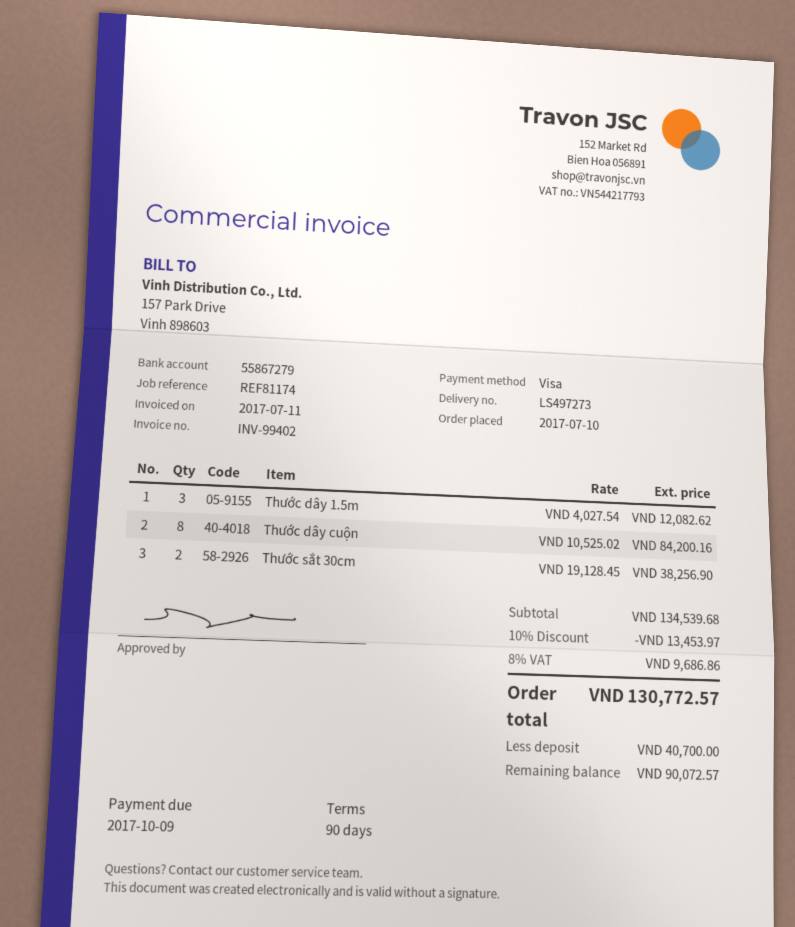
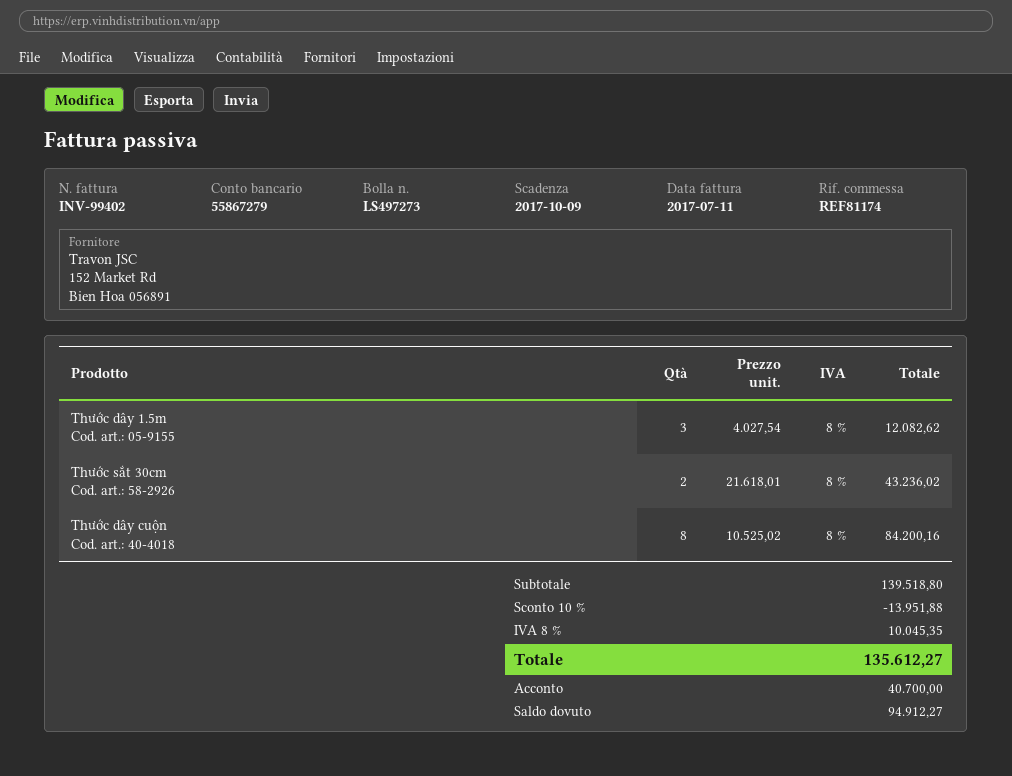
Thước sắt 30cm: 2 x 19128.45 = 38256.90 -> 2 x 21618.01 = 43236.02
subtotal: 134539.68 -> 139518.80
discount: 10% = 13453.97 -> 10% = 13951.88
tax: 8% = 9686.86 -> 8% = 10045.35
total: 130772.57 -> 135612.27
balance: 90072.57 -> 94912.27

